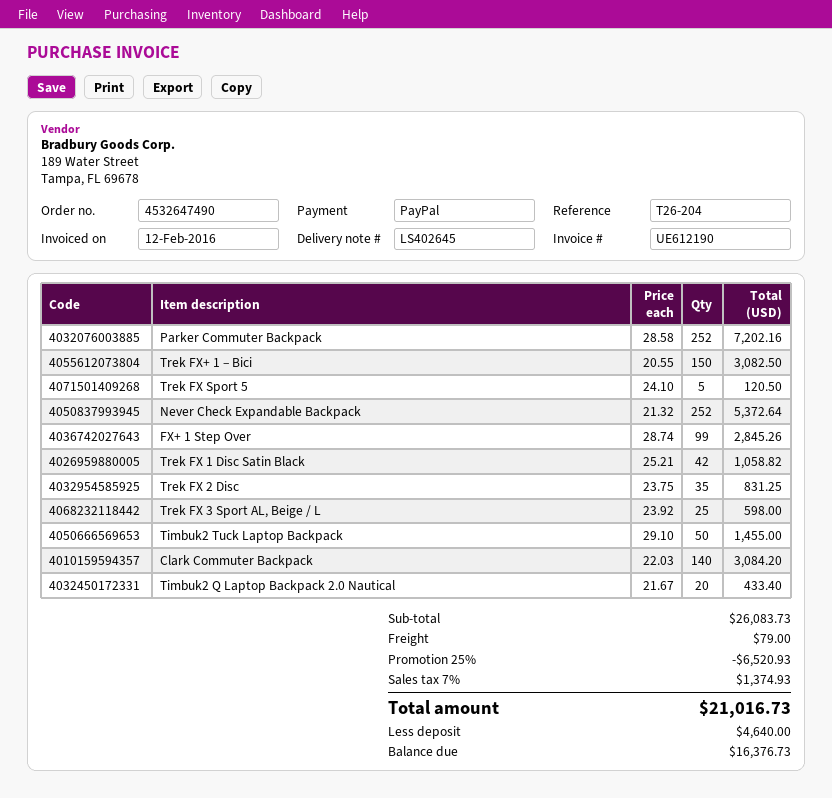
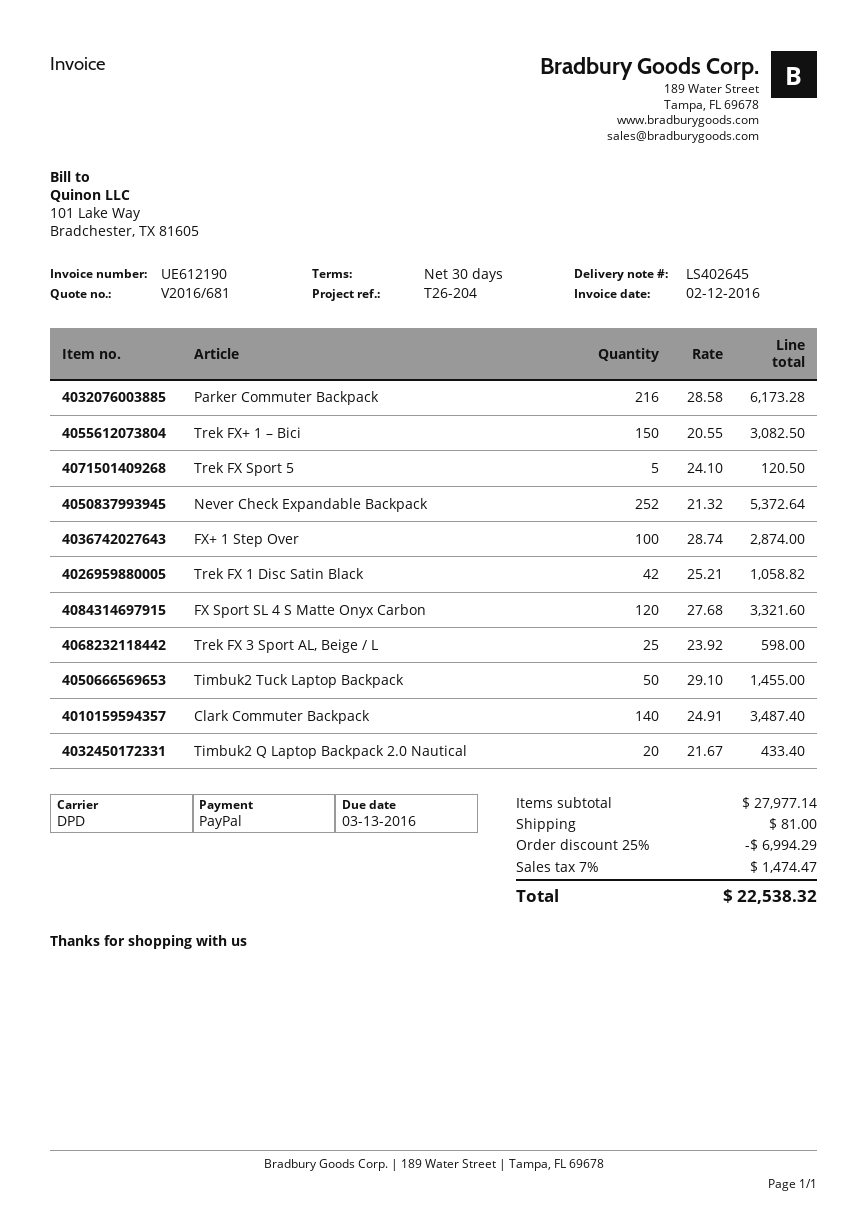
Parker Commuter Backpack: 252 x 28.58 = 7202.16 -> 216 x 28.58 = 6173.28
FX+ 1 Step Over: 99 x 28.74 = 2845.26 -> 100 x 28.74 = 2874.00
Trek FX 2 Disc: 35 x 23.75 = 831.25 -> none
Clark Commuter Backpack: 140 x 22.03 = 3084.20 -> 140 x 24.91 = 3487.40
FX Sport SL 4 S Matte Onyx Carbon: none -> 120 x 27.68 = 3321.60
subtotal: 26083.73 -> 27977.14
discount: 25% = 6520.93 -> 25% = 6994.29
shipping: 79.00 -> 81.00
tax: 7% = 1374.93 -> 7% = 1474.47
total: 21016.73 -> 22538.32

